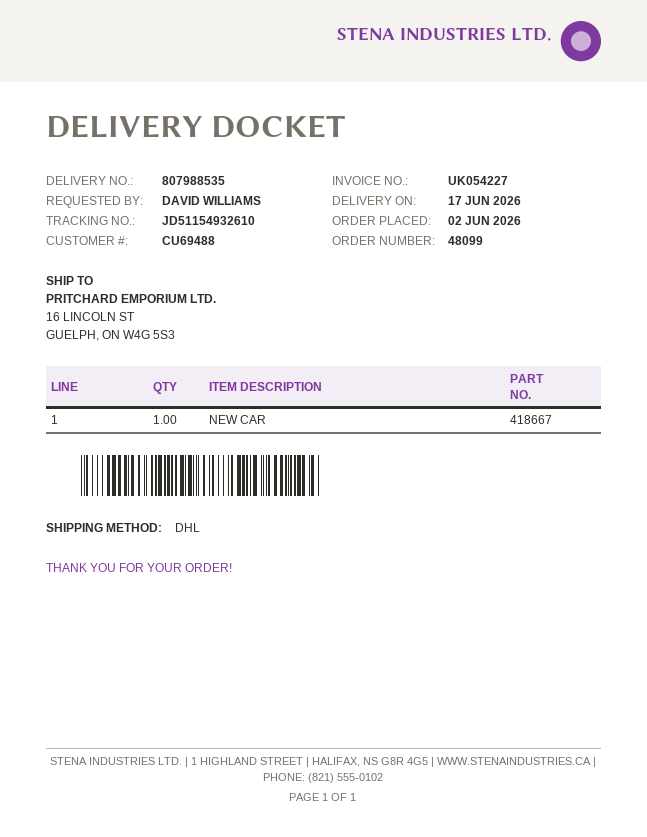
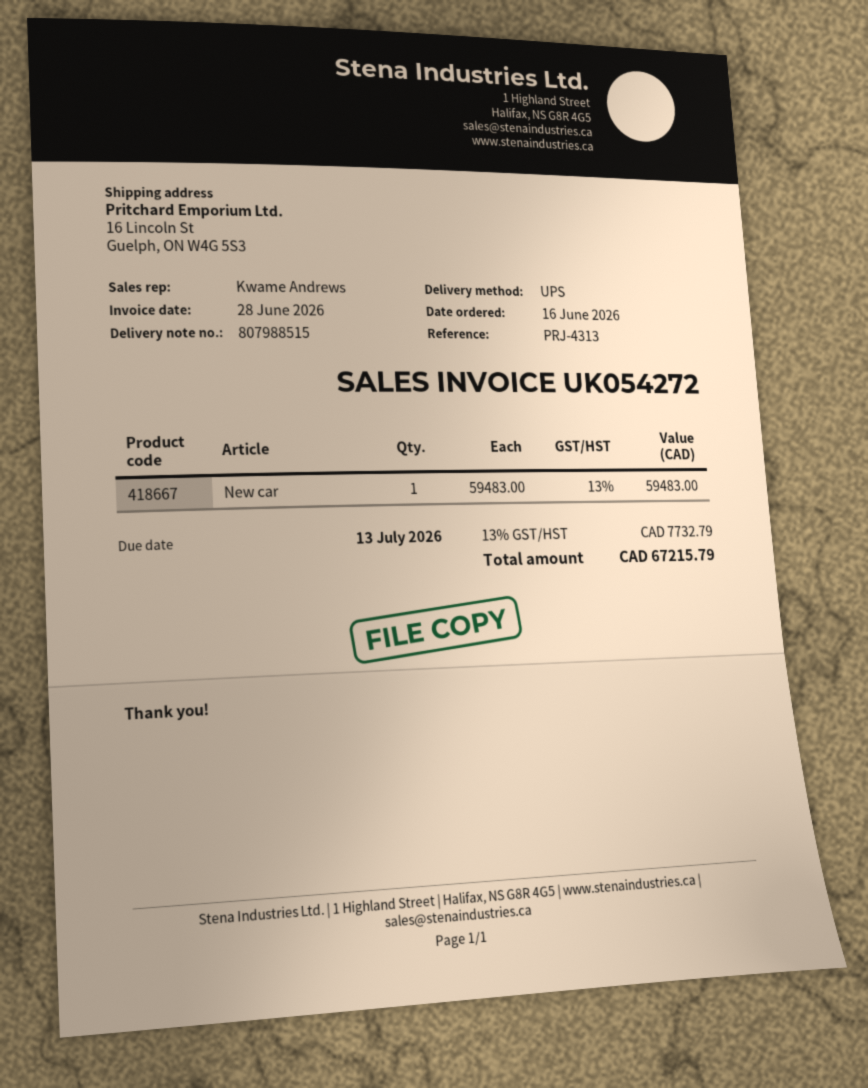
order date: 2026-06-02 -> 2026-06-16
delivery note number: 807988535 -> 807988515
invoice number: UK054227 -> UK054272
shipping method: DHL -> UPS

